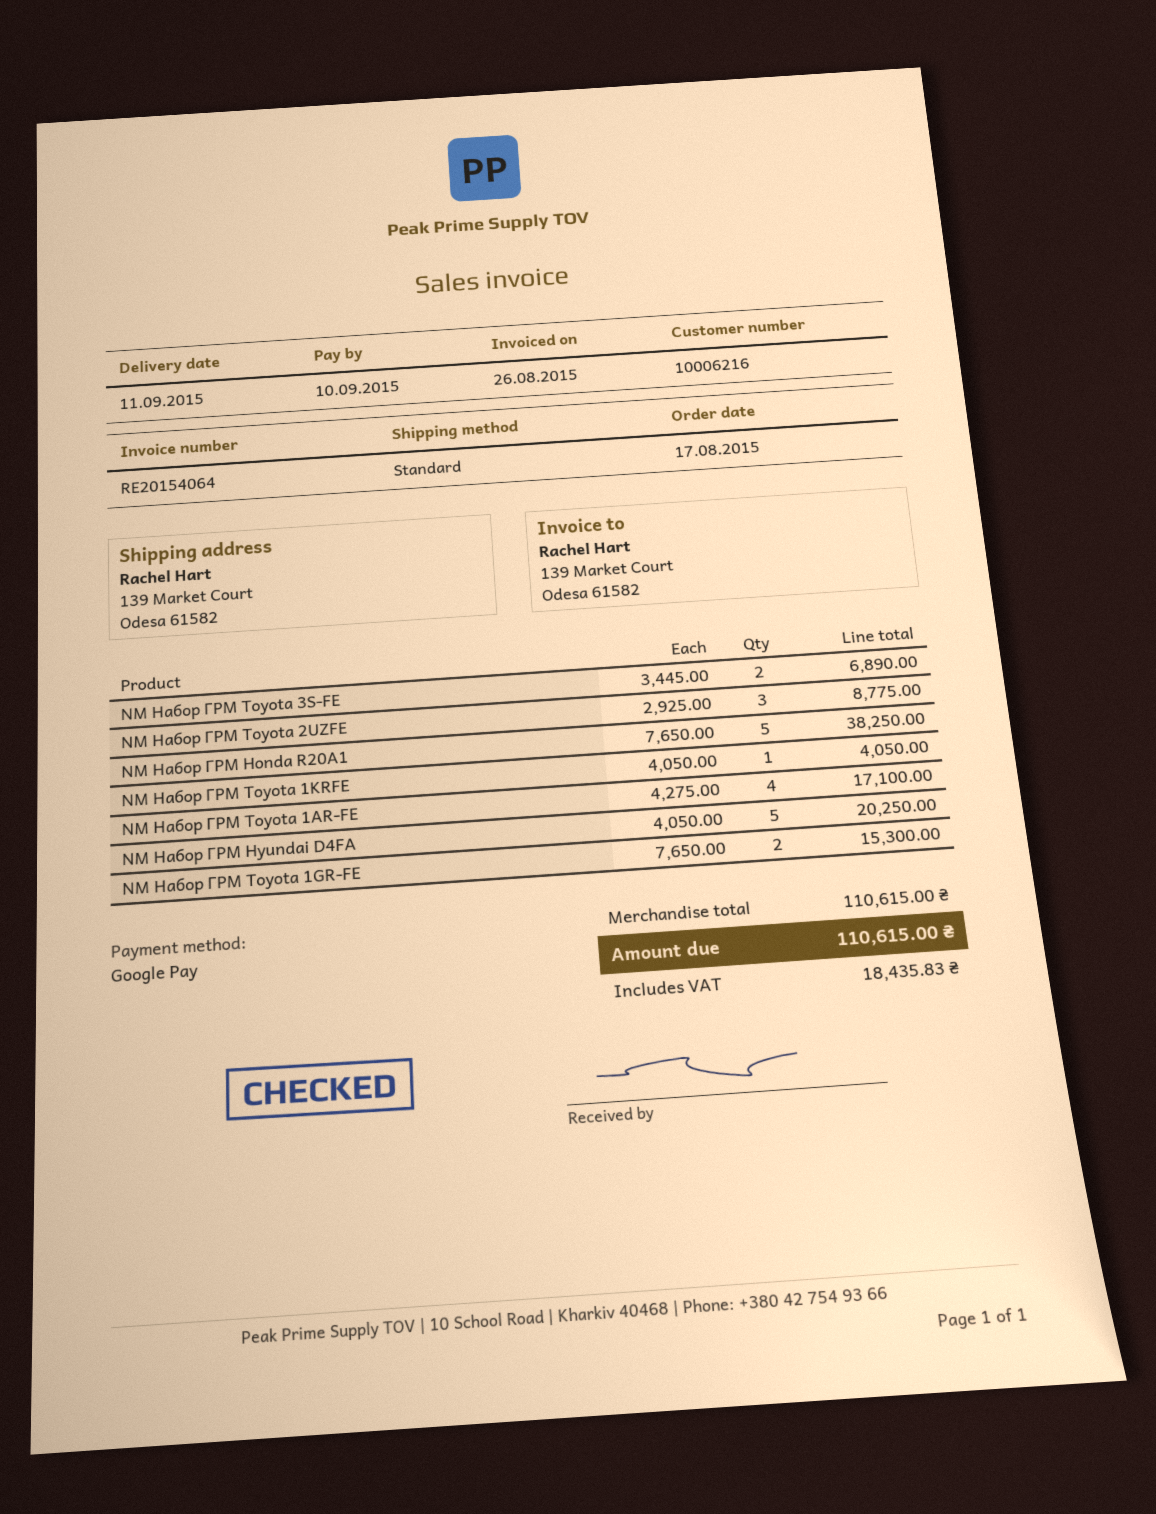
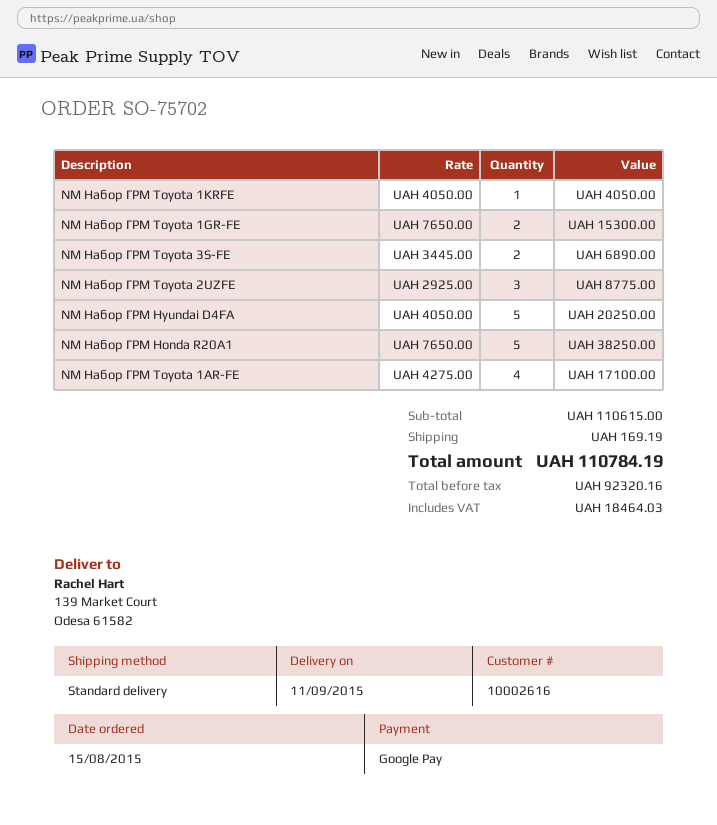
order date: 2015-08-17 -> 2015-08-15
customer number: 10006216 -> 10002616
shipping: none -> 169.19
tax: 18435.83 -> 18464.03
total: 110615.00 -> 110784.19

